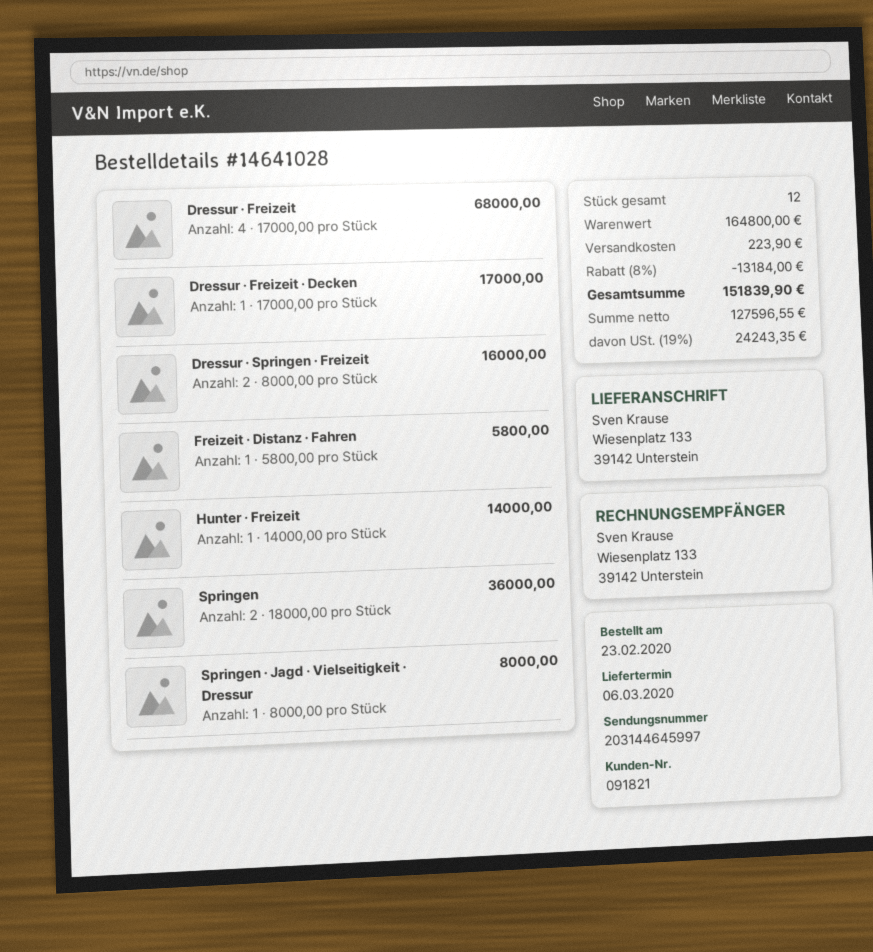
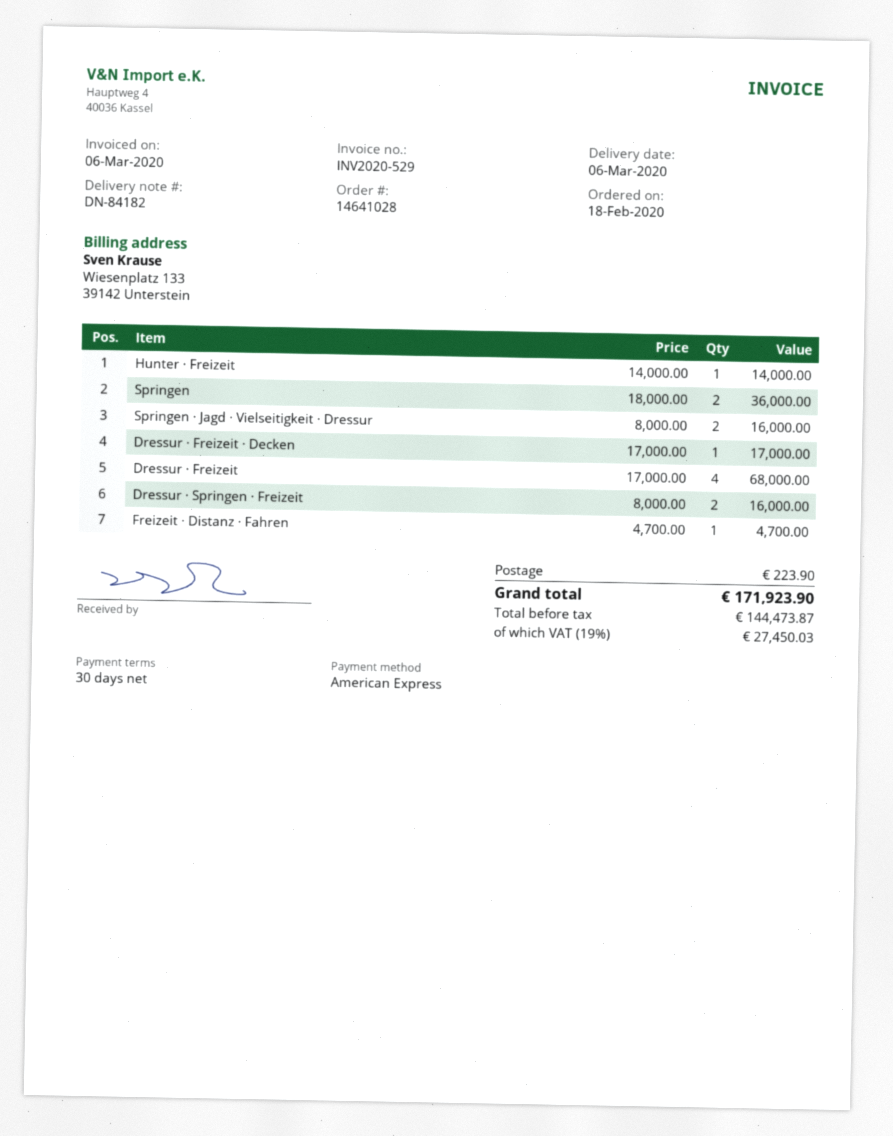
order date: 2020-02-23 -> 2020-02-18
Freizeit · Distanz · Fahren: 1 x 5800.00 = 5800.00 -> 1 x 4700.00 = 4700.00
Springen · Jagd · Vielseitigkeit · Dressur: 1 x 8000.00 = 8000.00 -> 2 x 8000.00 = 16000.00
discount: 8% = 13184.00 -> none
net: 127596.55 -> 144473.87
tax: 19% = 24243.35 -> 19% = 27450.03
total: 151839.90 -> 171923.90

